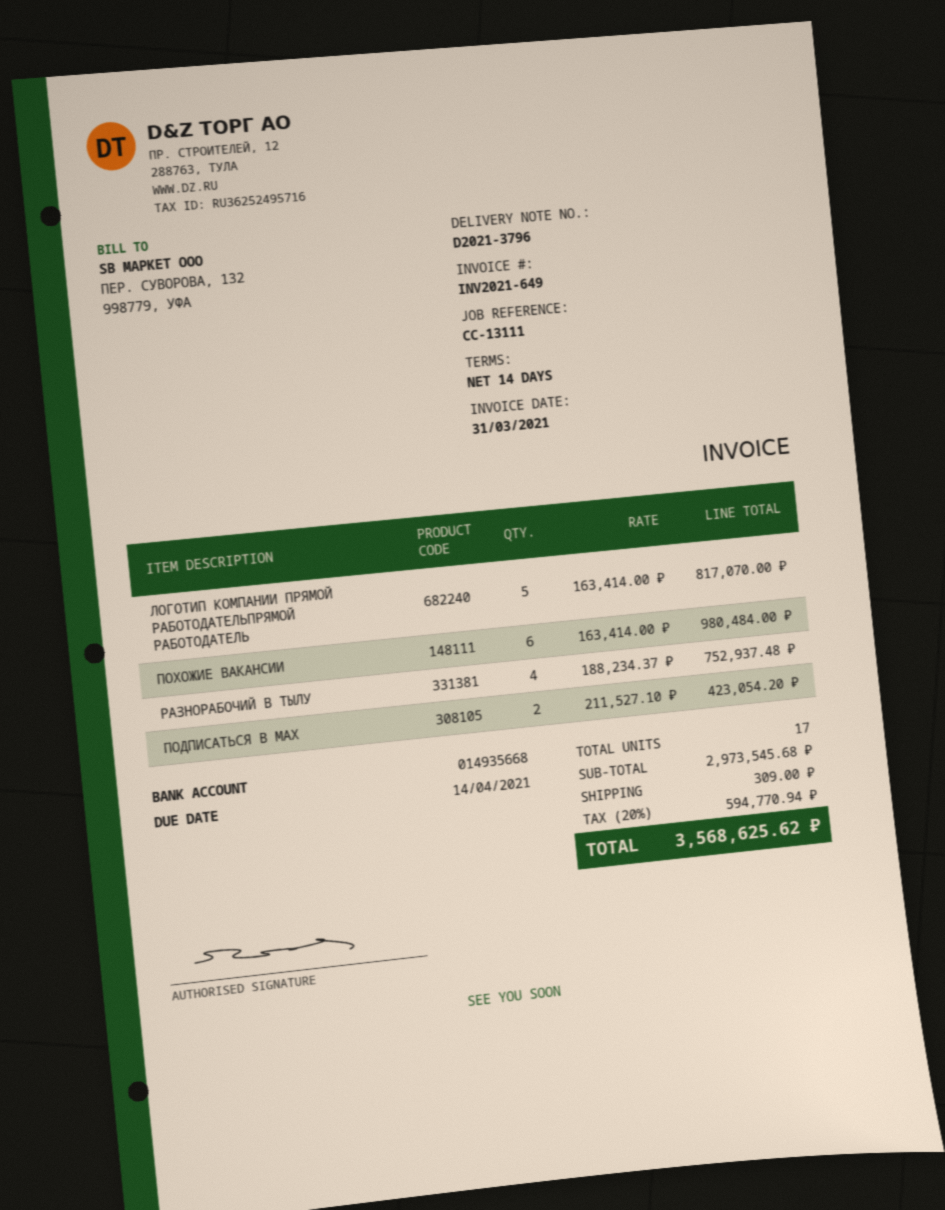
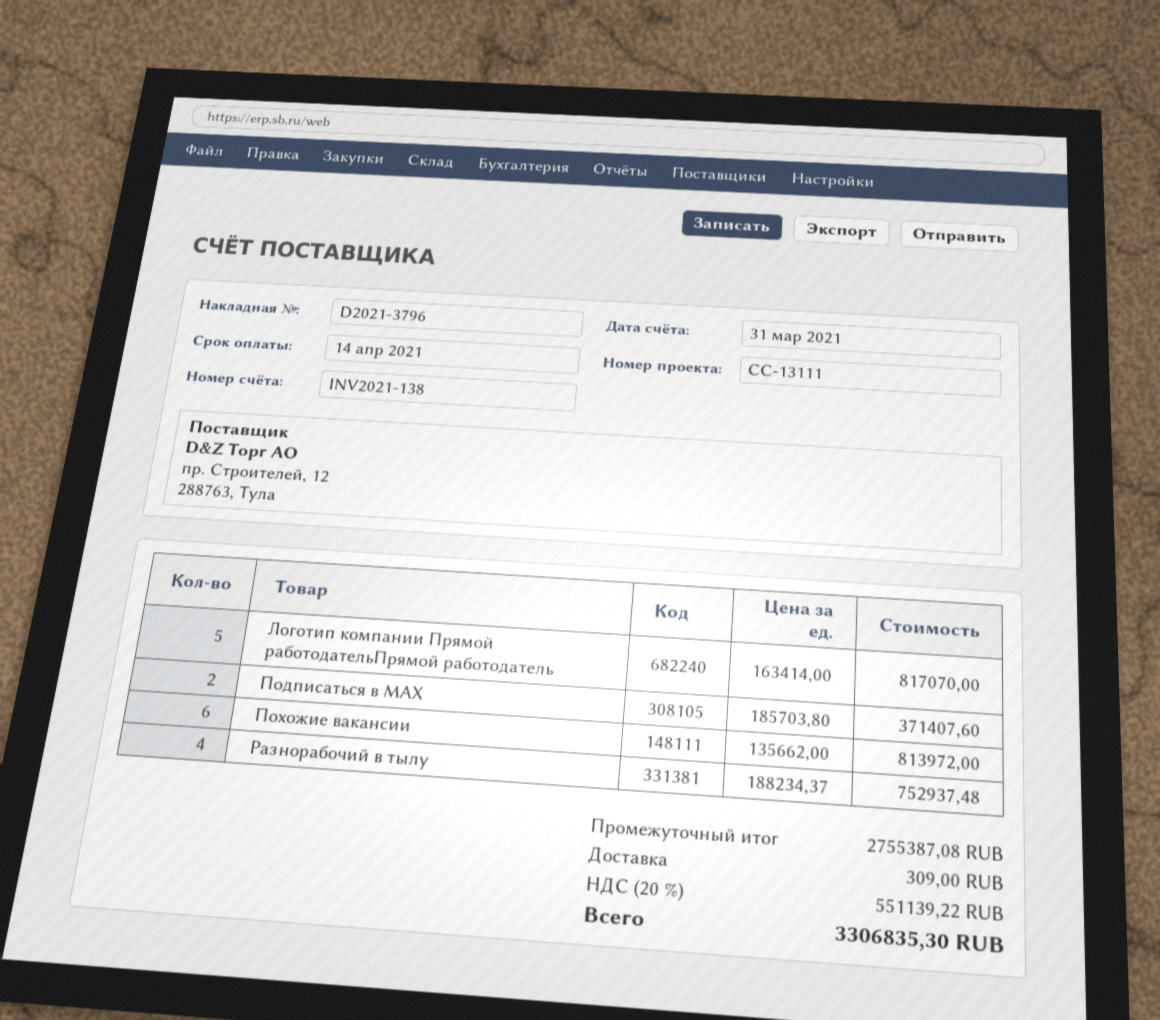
invoice number: INV2021-649 -> INV2021-138
ПОХОЖИЕ ВАКАНСИИ: 6 x 163414.00 = 980484.00 -> 6 x 135662.00 = 813972.00
ПОДПИСАТЬСЯ В MAX: 2 x 211527.10 = 423054.20 -> 2 x 185703.80 = 371407.60
subtotal: 2973545.68 -> 2755387.08
tax: 20% = 594770.94 -> 20% = 551139.22
total: 3568625.62 -> 3306835.30

